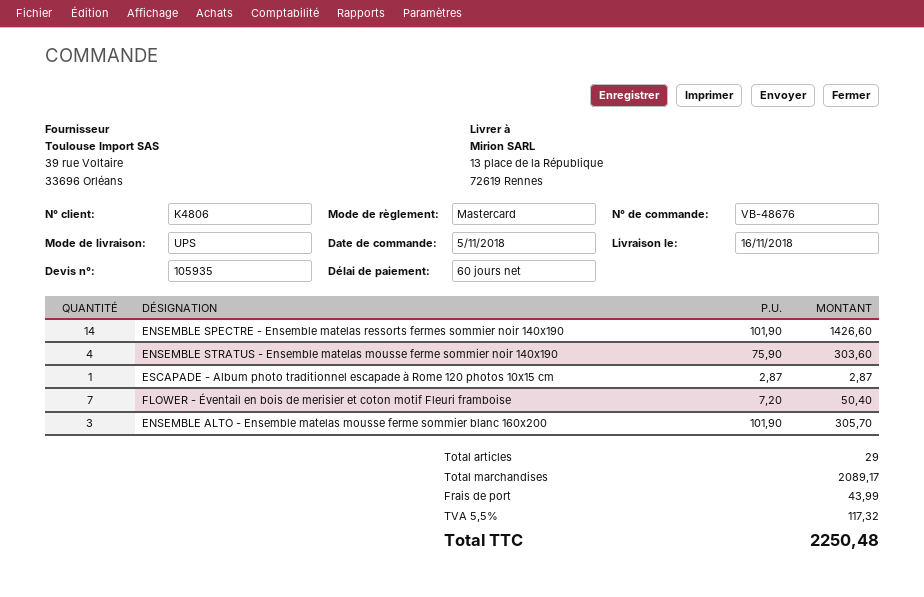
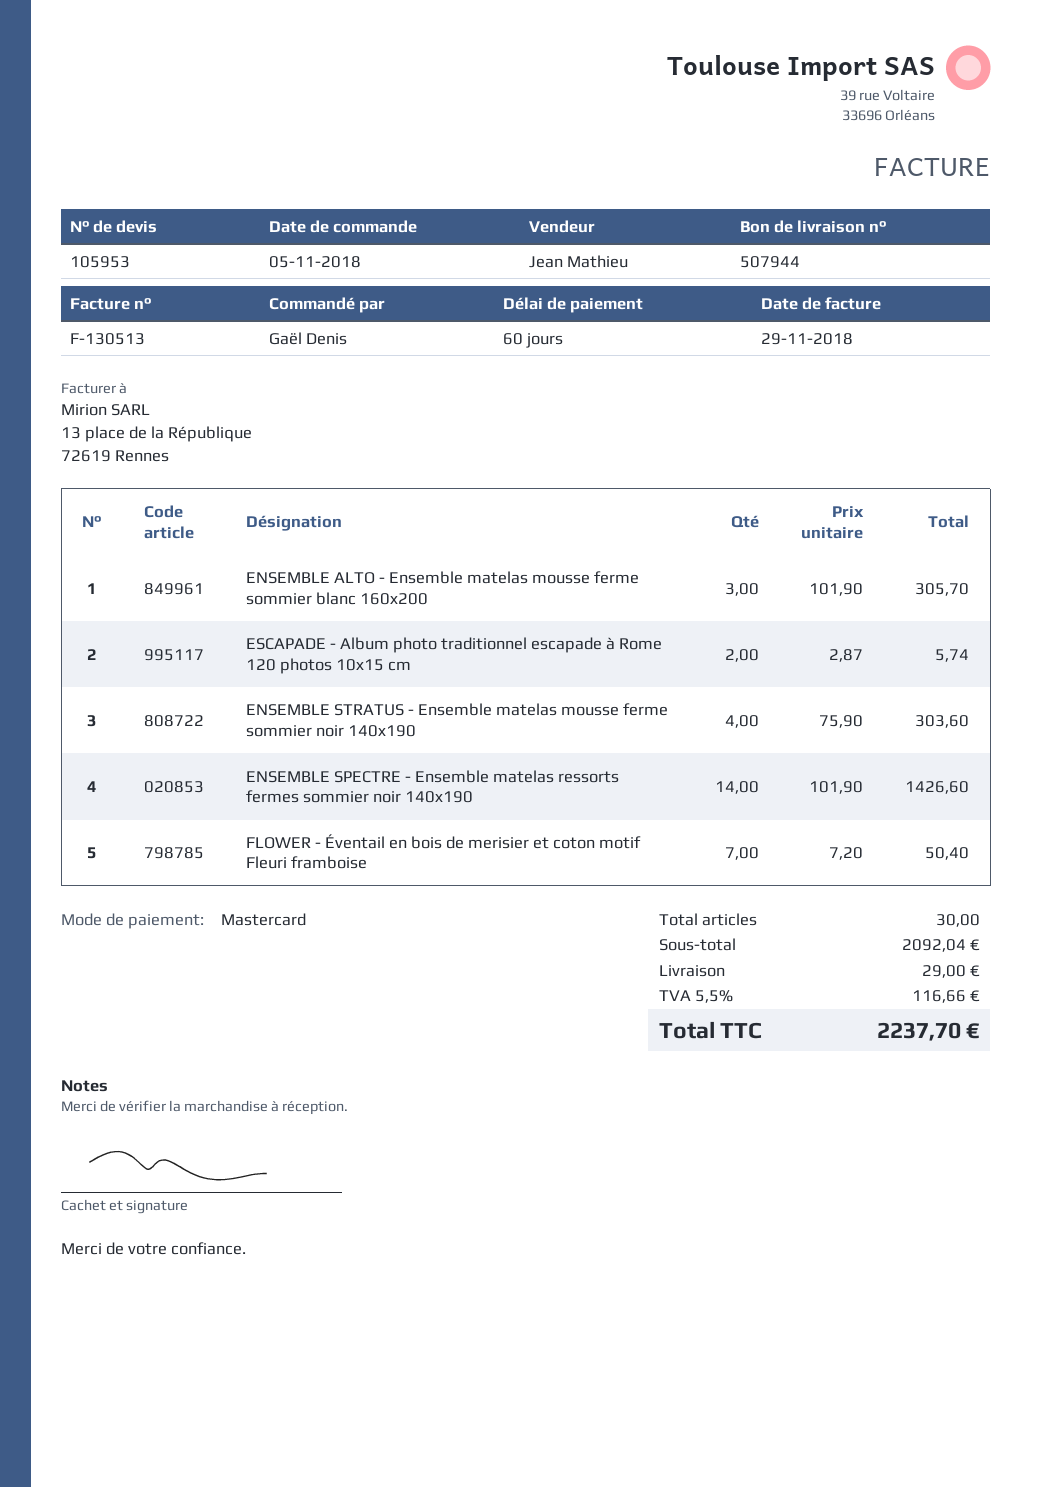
quote number: 105935 -> 105953
ESCAPADE - Album photo traditionnel escapade à Rome 120 photos 10x15 cm: 1 x 2.87 = 2.87 -> 2 x 2.87 = 5.74
total quantity: 29 -> 30
subtotal: 2089.17 -> 2092.04
shipping: 43.99 -> 29.00
tax: 5.5% = 117.32 -> 5.5% = 116.66
total: 2250.48 -> 2237.70

